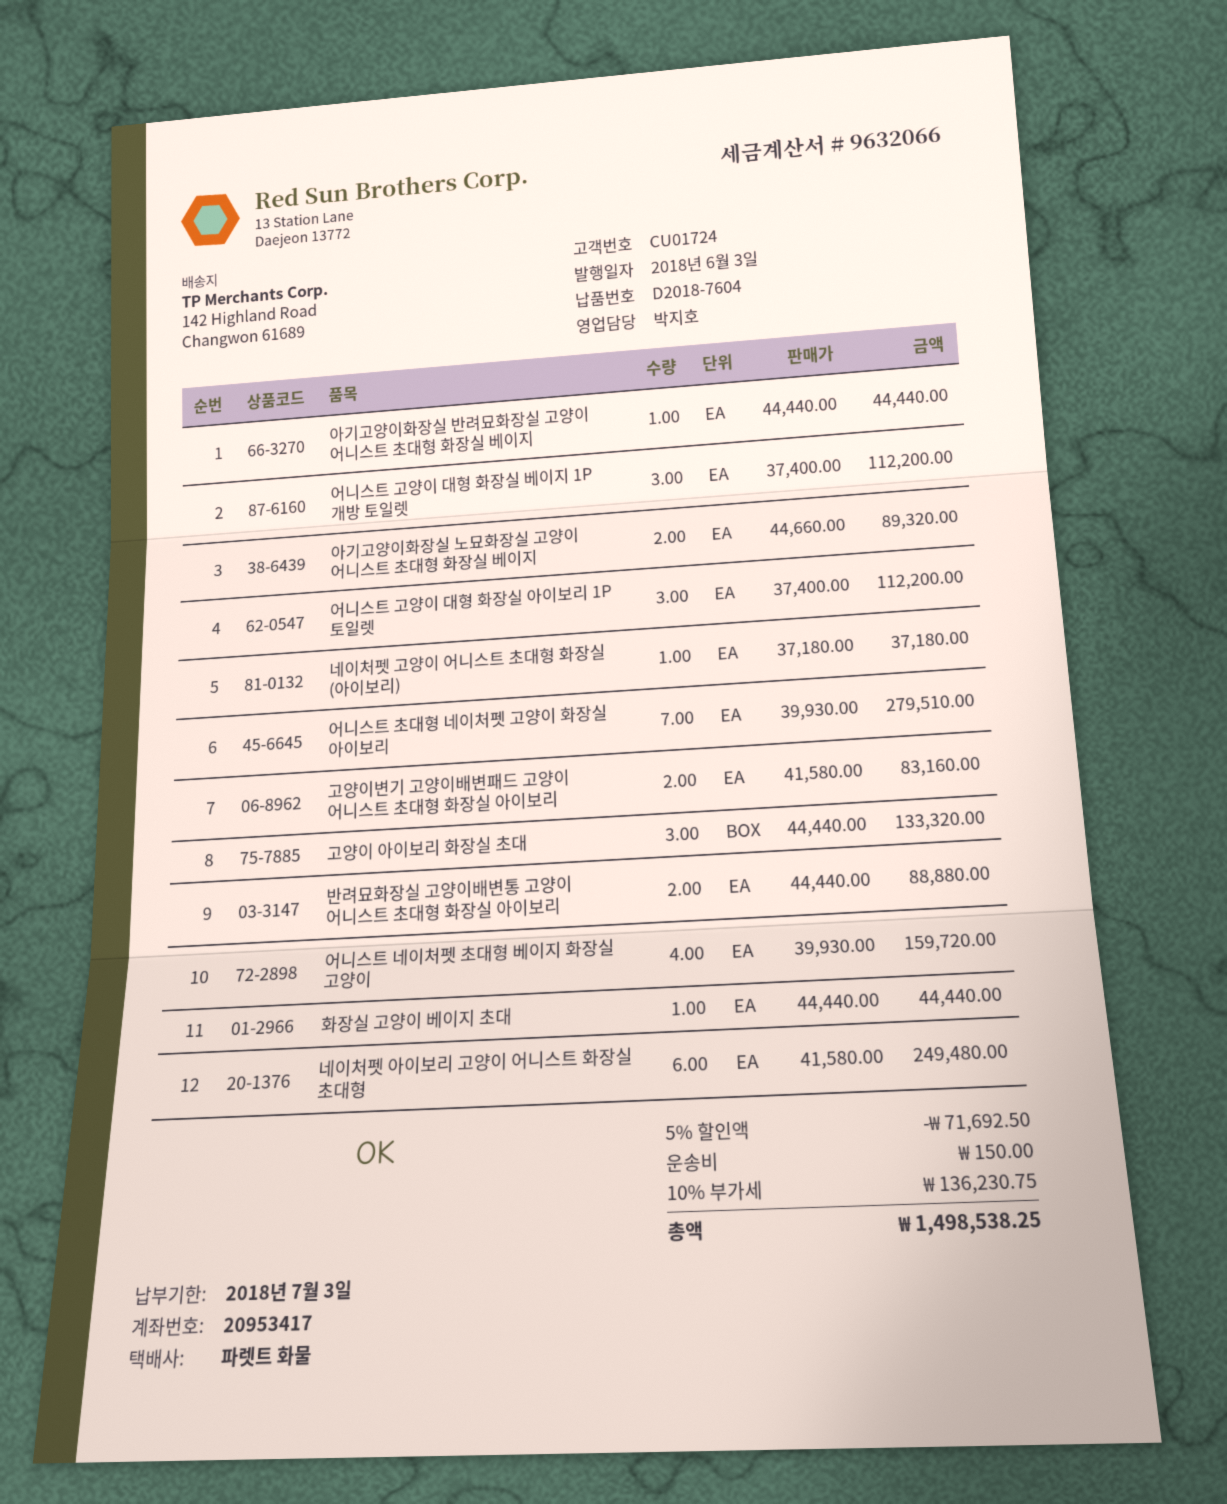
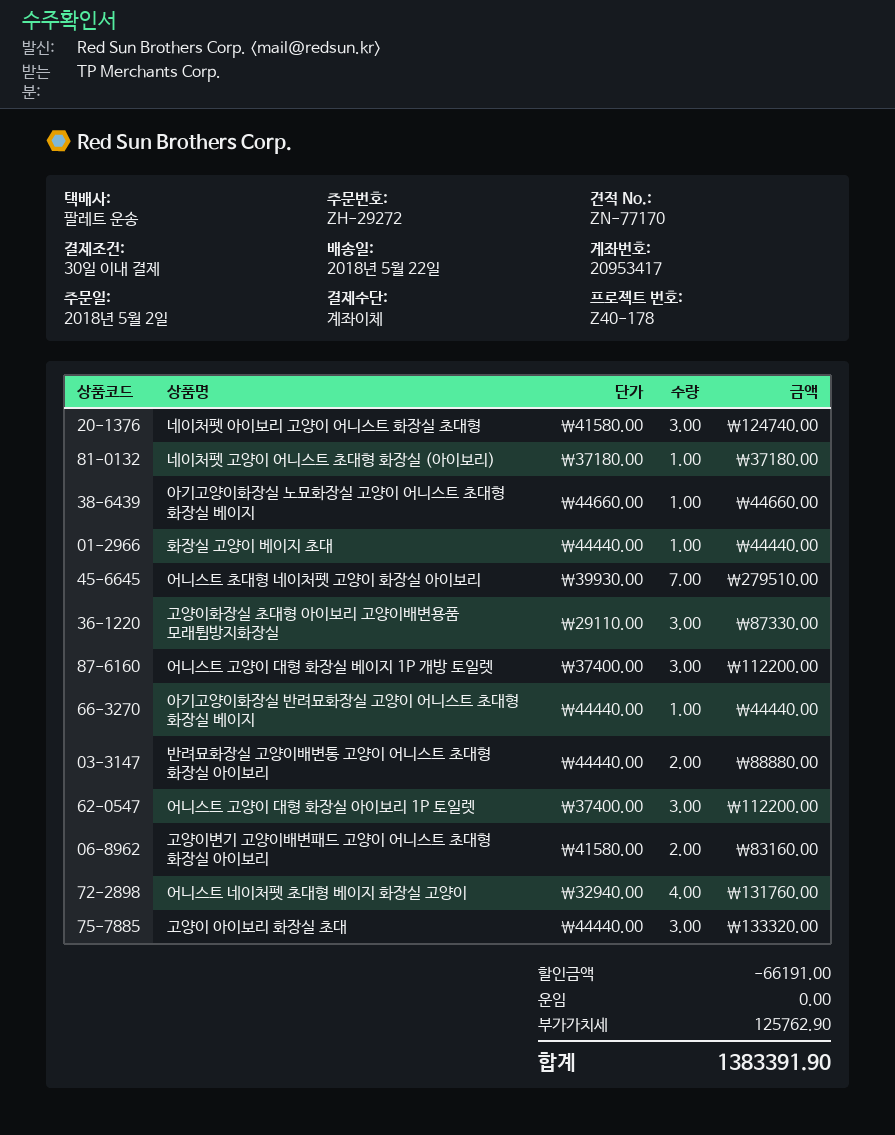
아기고양이화장실 노묘화장실 고양이 어니스트 초대형 화장실 베이지: 2 x 44660.00 = 89320.00 -> 1 x 44660.00 = 44660.00
어니스트 네이처펫 초대형 베이지 화장실 고양이: 4 x 39930.00 = 159720.00 -> 4 x 32940.00 = 131760.00
네이처펫 아이보리 고양이 어니스트 화장실 초대형: 6 x 41580.00 = 249480.00 -> 3 x 41580.00 = 124740.00
고양이화장실 초대형 아이보리 고양이배변용품 모래튐방지화장실: none -> 3 x 29110.00 = 87330.00
discount: 71692.50 -> 66191.00
shipping: 150.00 -> 0.00
tax: 136230.75 -> 125762.90
total: 1498538.25 -> 1383391.90

